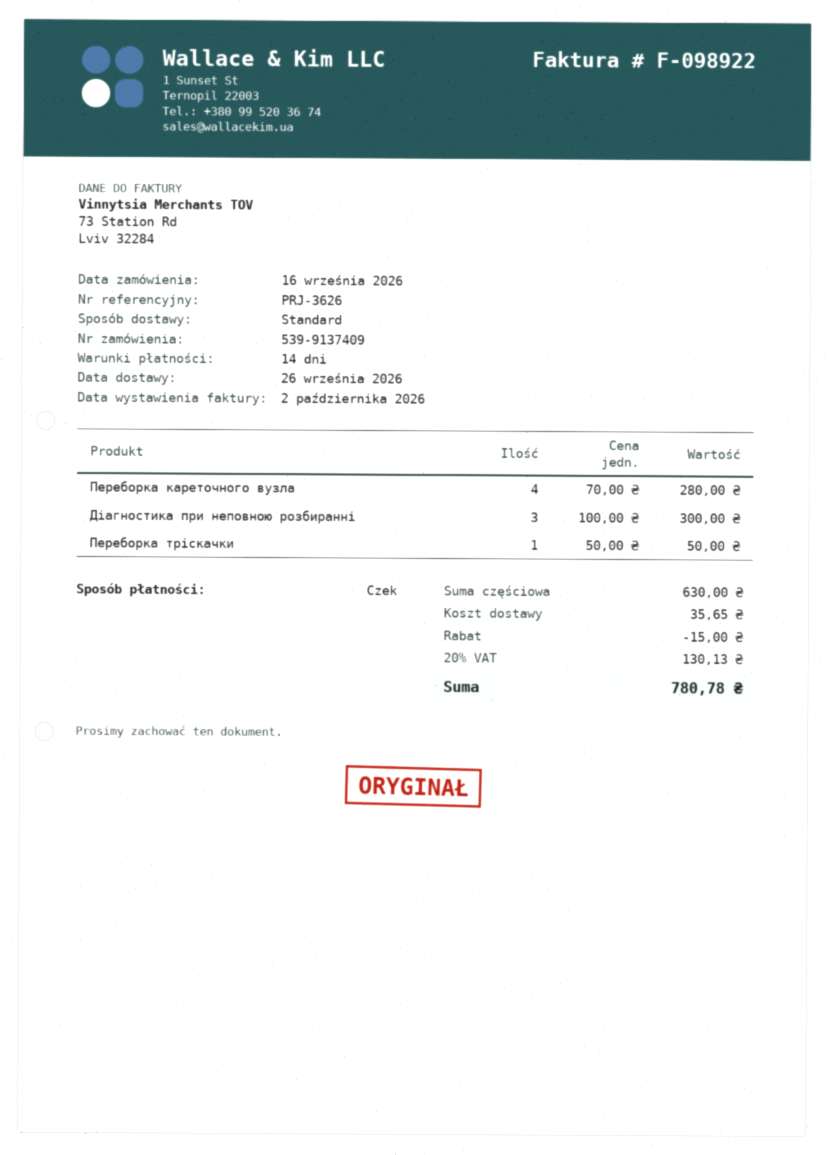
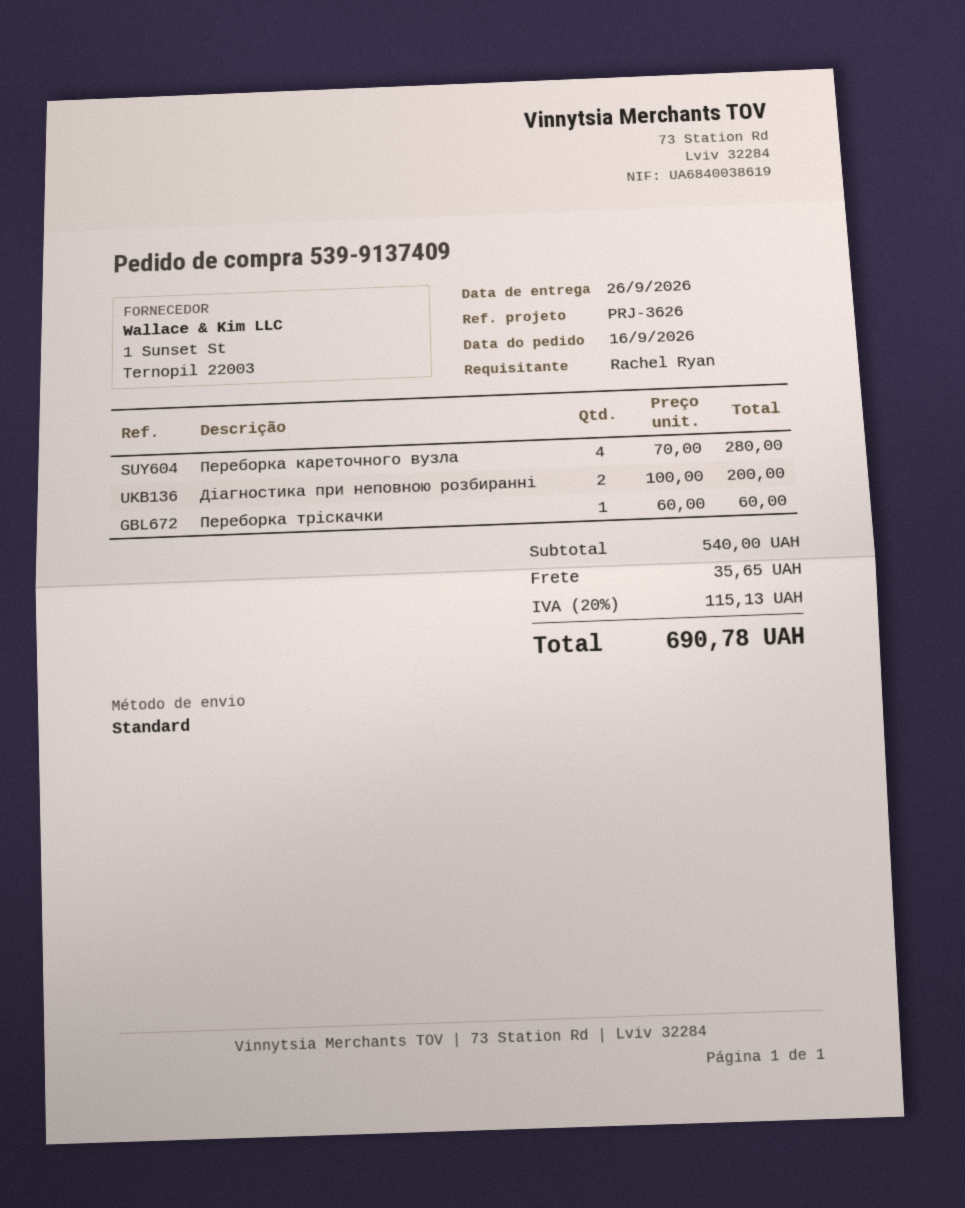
Діагностика при неповною розбиранні: 3 x 100.00 = 300.00 -> 2 x 100.00 = 200.00
Переборка тріскачки: 1 x 50.00 = 50.00 -> 1 x 60.00 = 60.00
subtotal: 630.00 -> 540.00
discount: 15.00 -> none
tax: 20% = 130.13 -> 20% = 115.13
total: 780.78 -> 690.78

